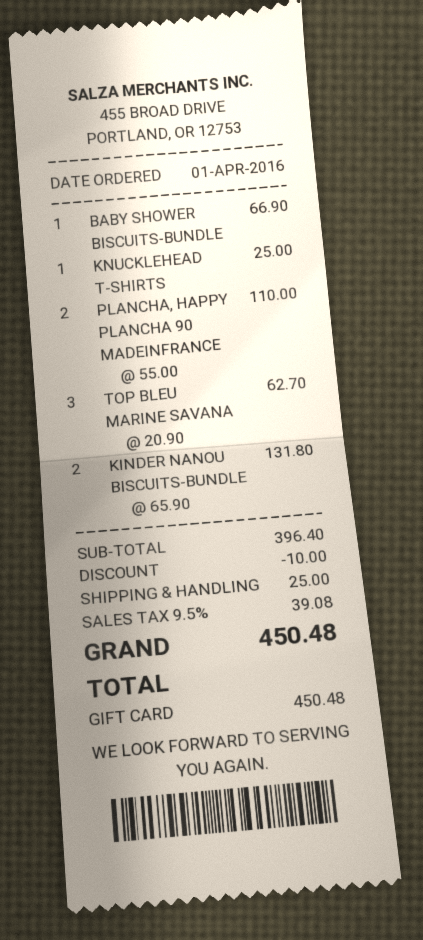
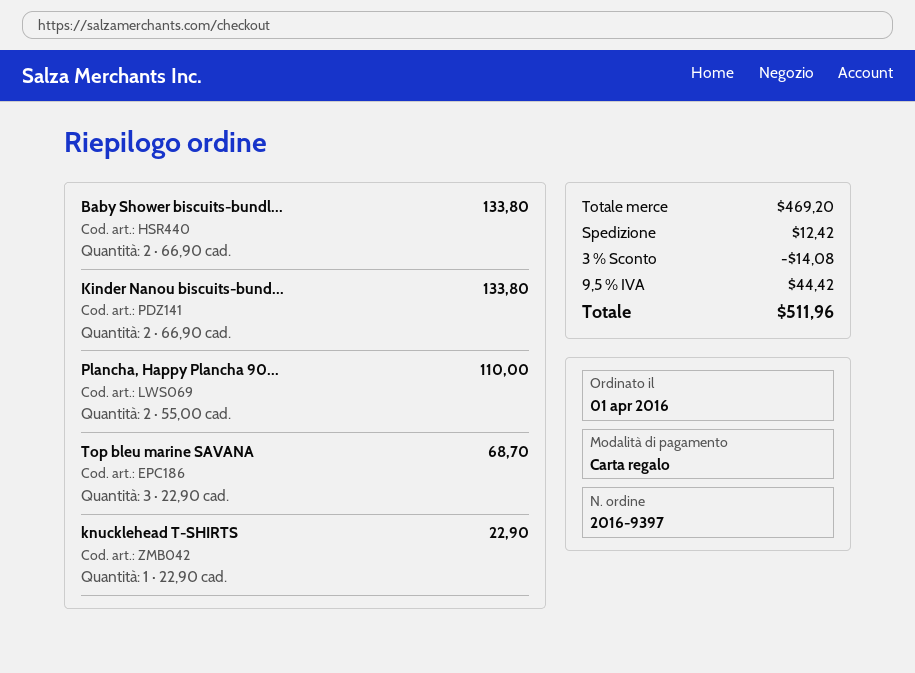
BABY SHOWER BISCUITS-BUNDLE: 1 x 66.90 = 66.90 -> 2 x 66.90 = 133.80
KNUCKLEHEAD T-SHIRTS: 1 x 25.00 = 25.00 -> 1 x 22.90 = 22.90
TOP BLEU MARINE SAVANA: 3 x 20.90 = 62.70 -> 3 x 22.90 = 68.70
KINDER NANOU BISCUITS-BUNDLE: 2 x 65.90 = 131.80 -> 2 x 66.90 = 133.80
subtotal: 396.40 -> 469.20
discount: 10.00 -> 14.08
shipping: 25.00 -> 12.42
tax: 9.5% = 39.08 -> 9.5% = 44.42
total: 450.48 -> 511.96

